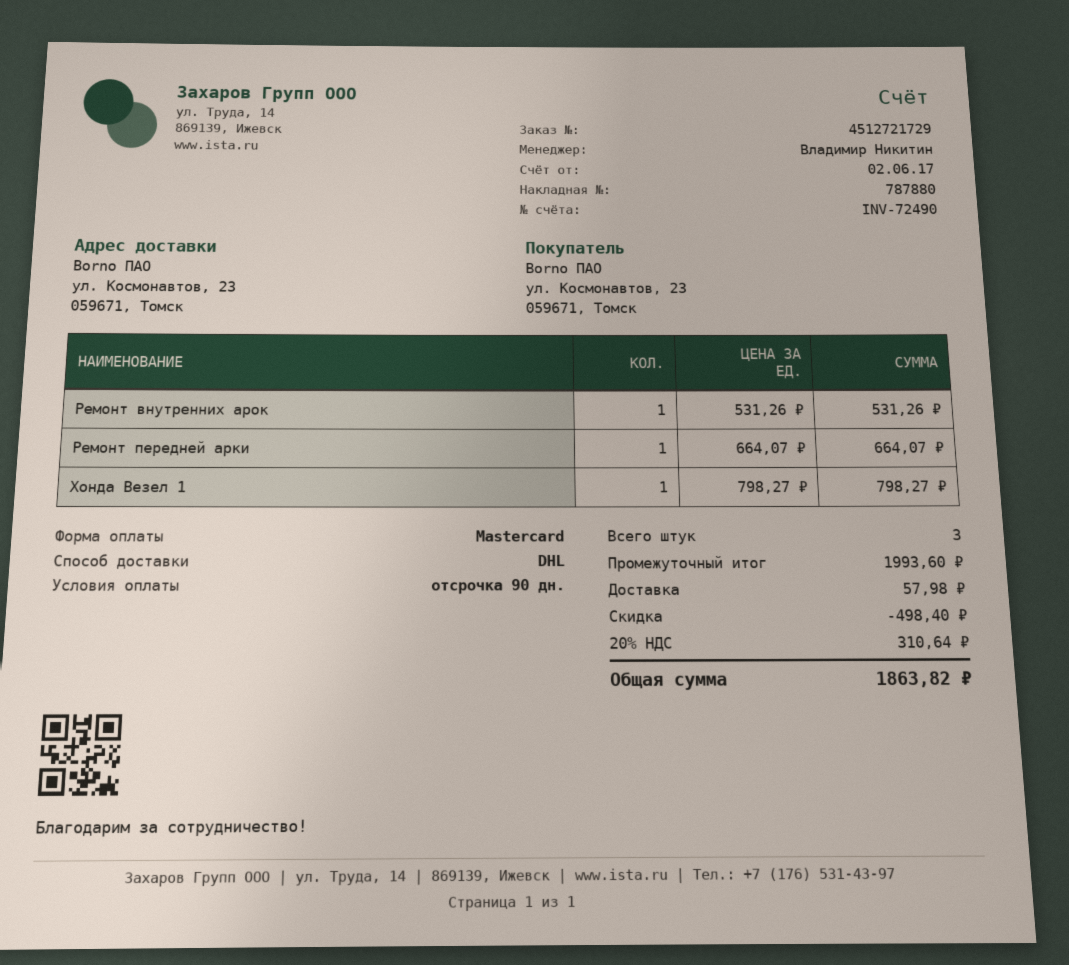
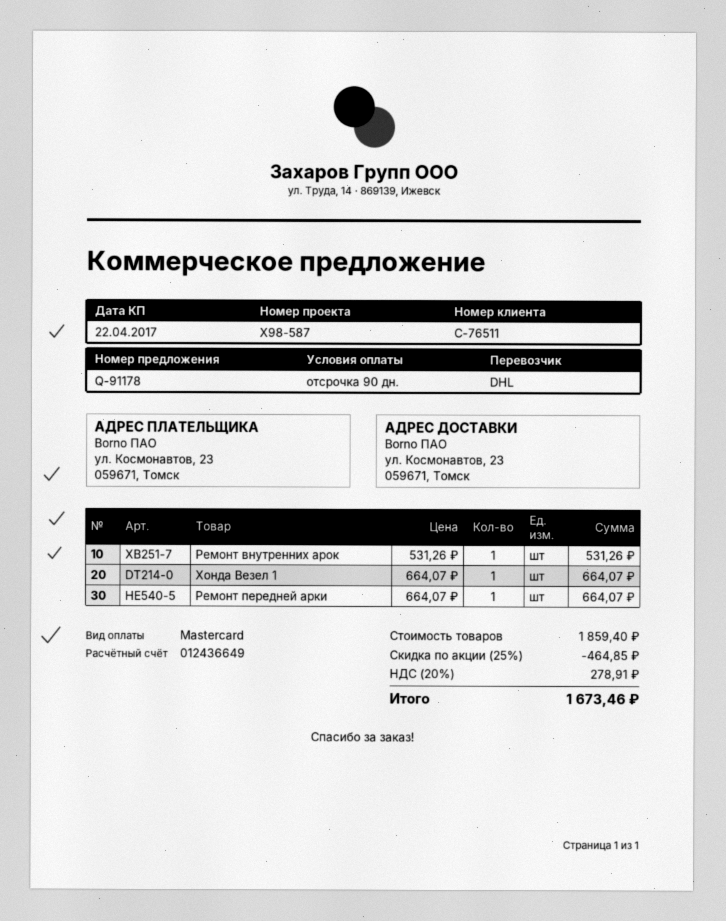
Хонда Везел 1: 1 x 798.27 = 798.27 -> 1 x 664.07 = 664.07
subtotal: 1993.60 -> 1859.40
discount: 498.40 -> 464.85
shipping: 57.98 -> none
tax: 20% = 310.64 -> 20% = 278.91
total: 1863.82 -> 1673.46

